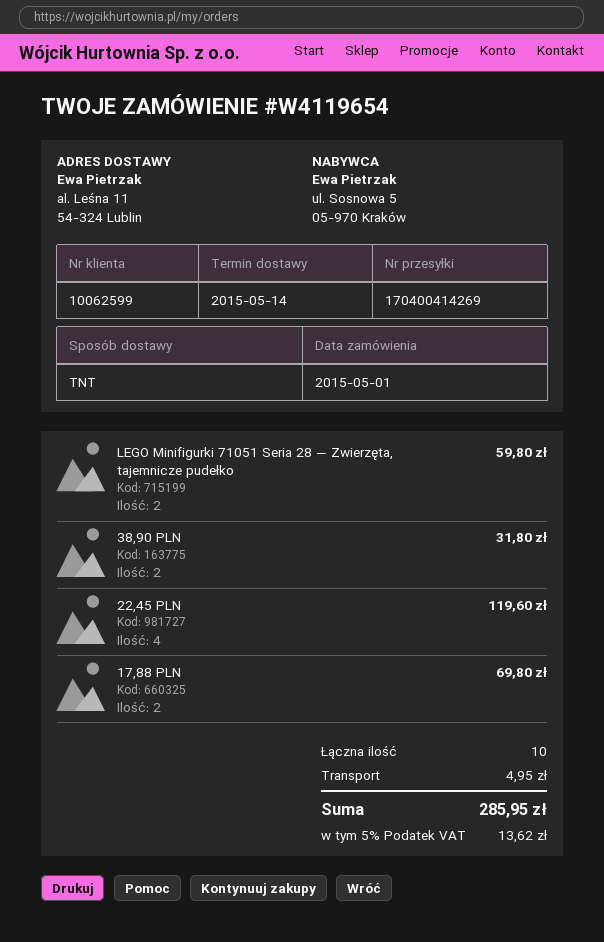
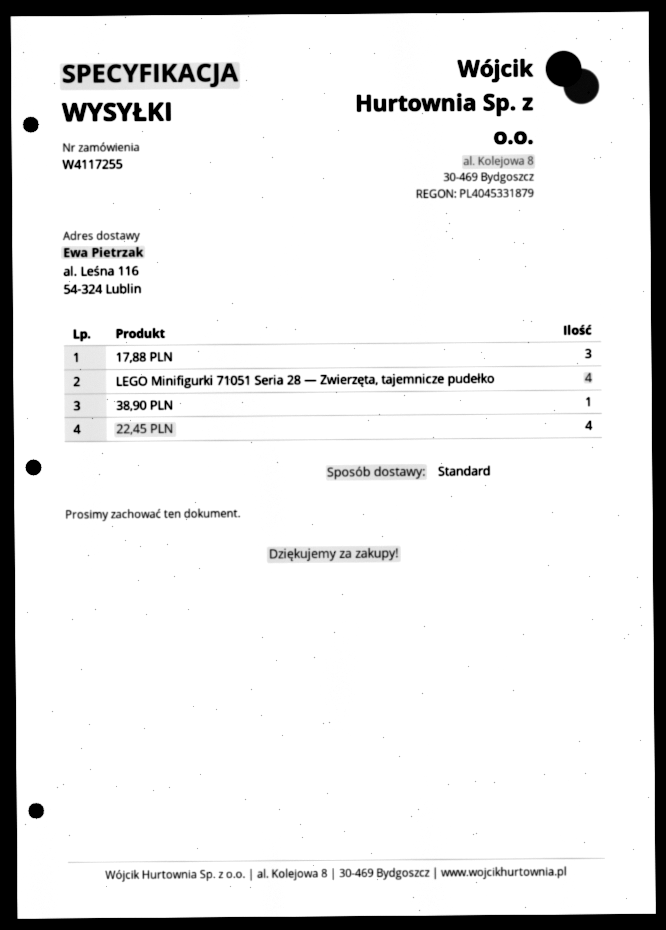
order number: W4119654 -> W4117255
shipping method: TNT -> standard
ship to: al. Leśna 11, 54-324 Lublin -> al. Leśna 116, 54-324 Lublin
LEGO Minifigurki 71051 Seria 28 — Zwierzęta, tajemnicze pudełko: 2 -> 4
38,90 PLN: 2 -> 1
17,88 PLN: 2 -> 3

